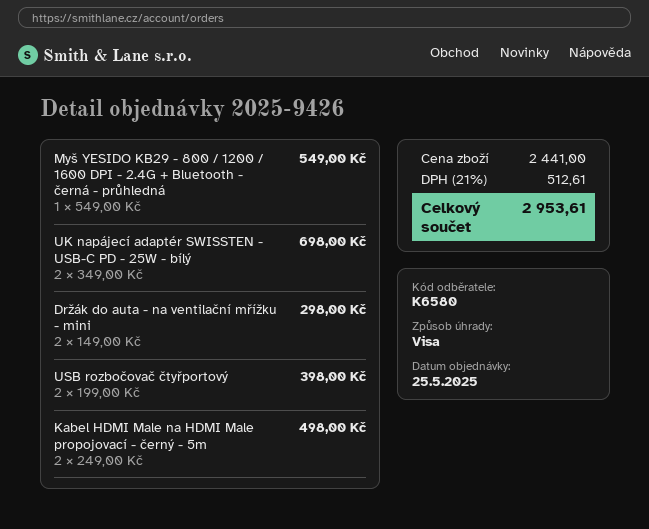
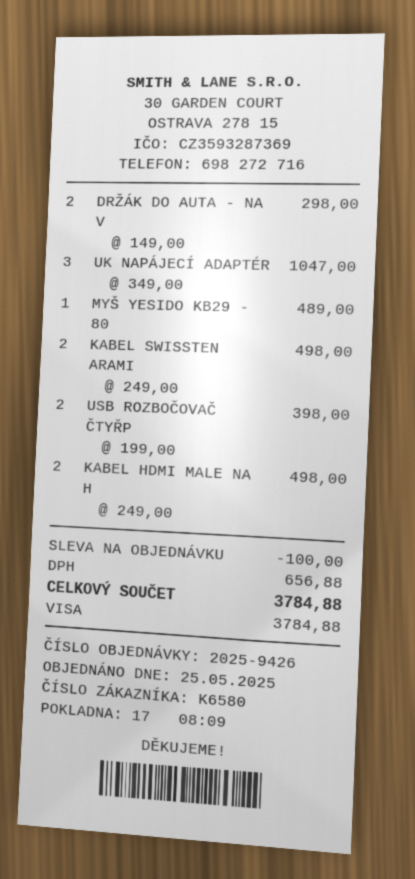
Myš YESIDO KB29 - 800 / 1200 / 1600 DPI - 2.4G + Bluetooth - černá - průhledná: 1 x 549.00 = 549.00 -> 1 x 489.00 = 489.00
UK napájecí adaptér SWISSTEN - USB-C PD - 25W - bílý: 2 x 349.00 = 698.00 -> 3 x 349.00 = 1047.00
KABEL SWISSTEN ARAMI: none -> 2 x 249.00 = 498.00
discount: none -> 100.00
tax: 512.61 -> 656.88
total: 2953.61 -> 3784.88

